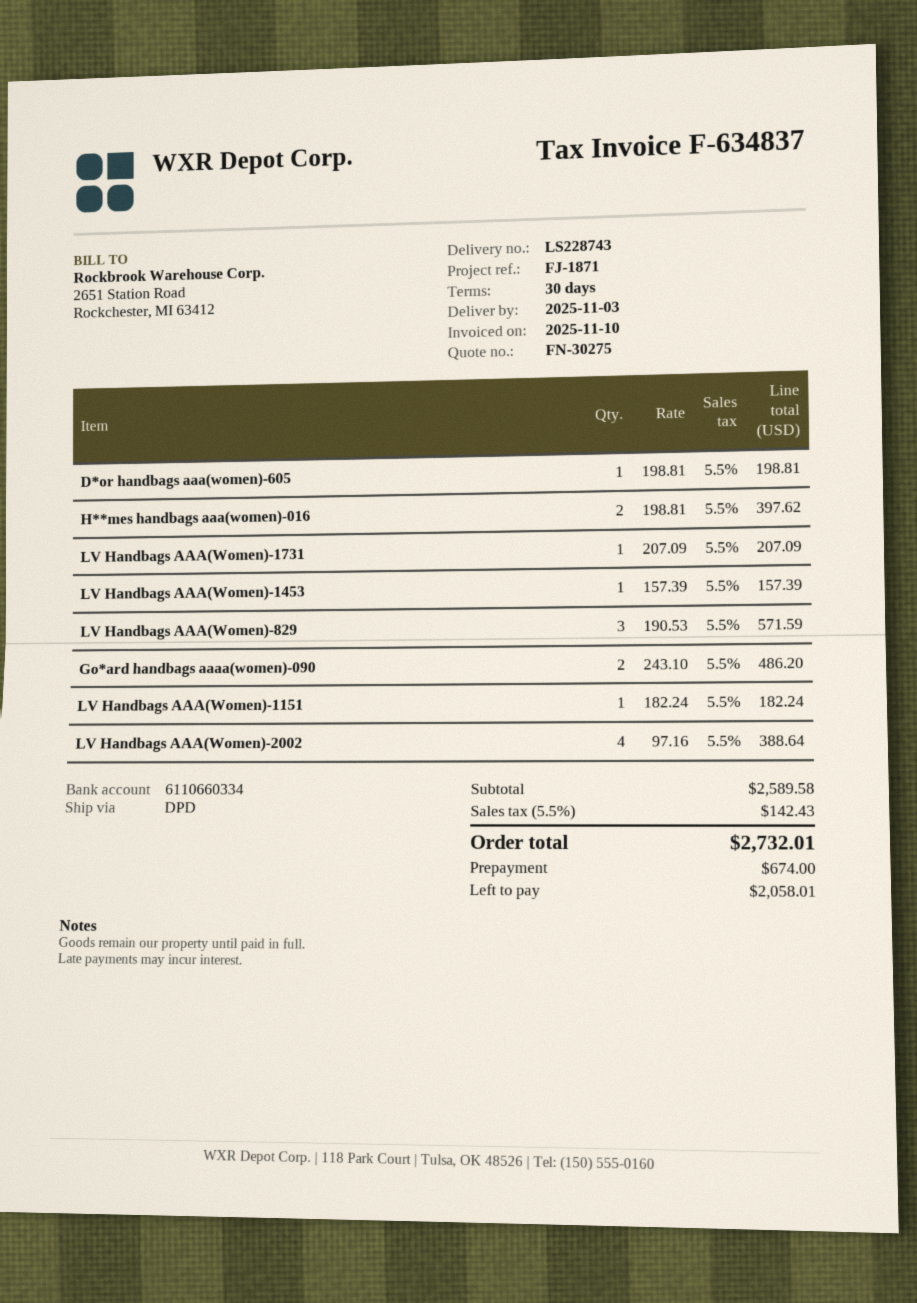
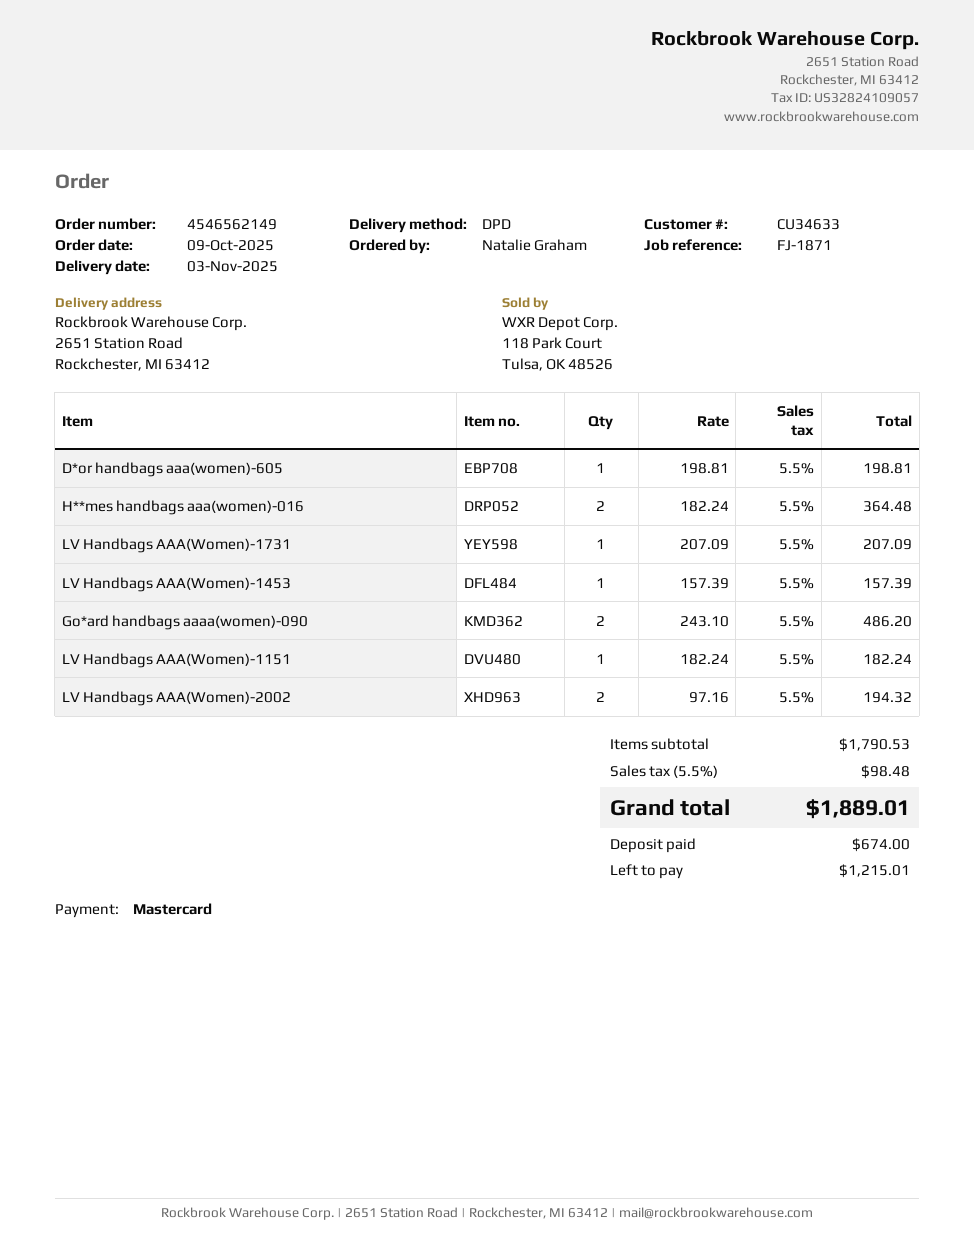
H**mes handbags aaa(women)-016: 2 x 198.81 = 397.62 -> 2 x 182.24 = 364.48
LV Handbags AAA(Women)-829: 3 x 190.53 = 571.59 -> none
LV Handbags AAA(Women)-2002: 4 x 97.16 = 388.64 -> 2 x 97.16 = 194.32
subtotal: 2589.58 -> 1790.53
tax: 5.5% = 142.43 -> 5.5% = 98.48
total: 2732.01 -> 1889.01
balance: 2058.01 -> 1215.01

